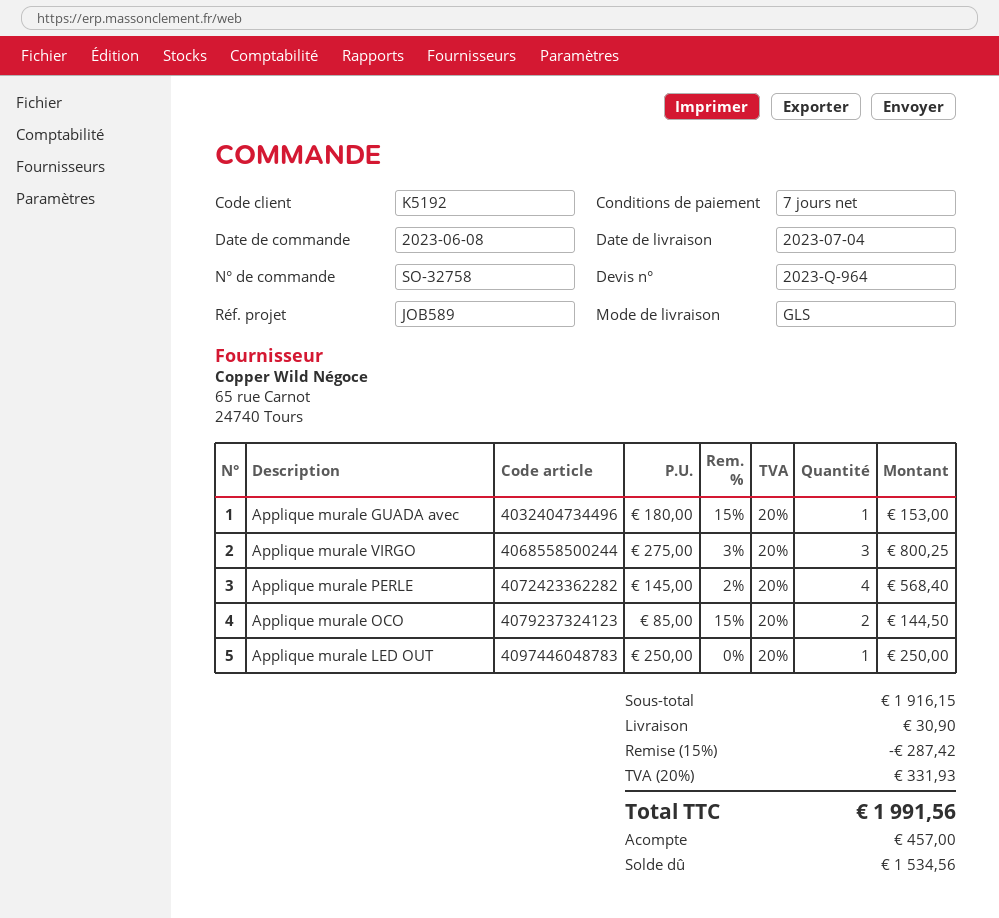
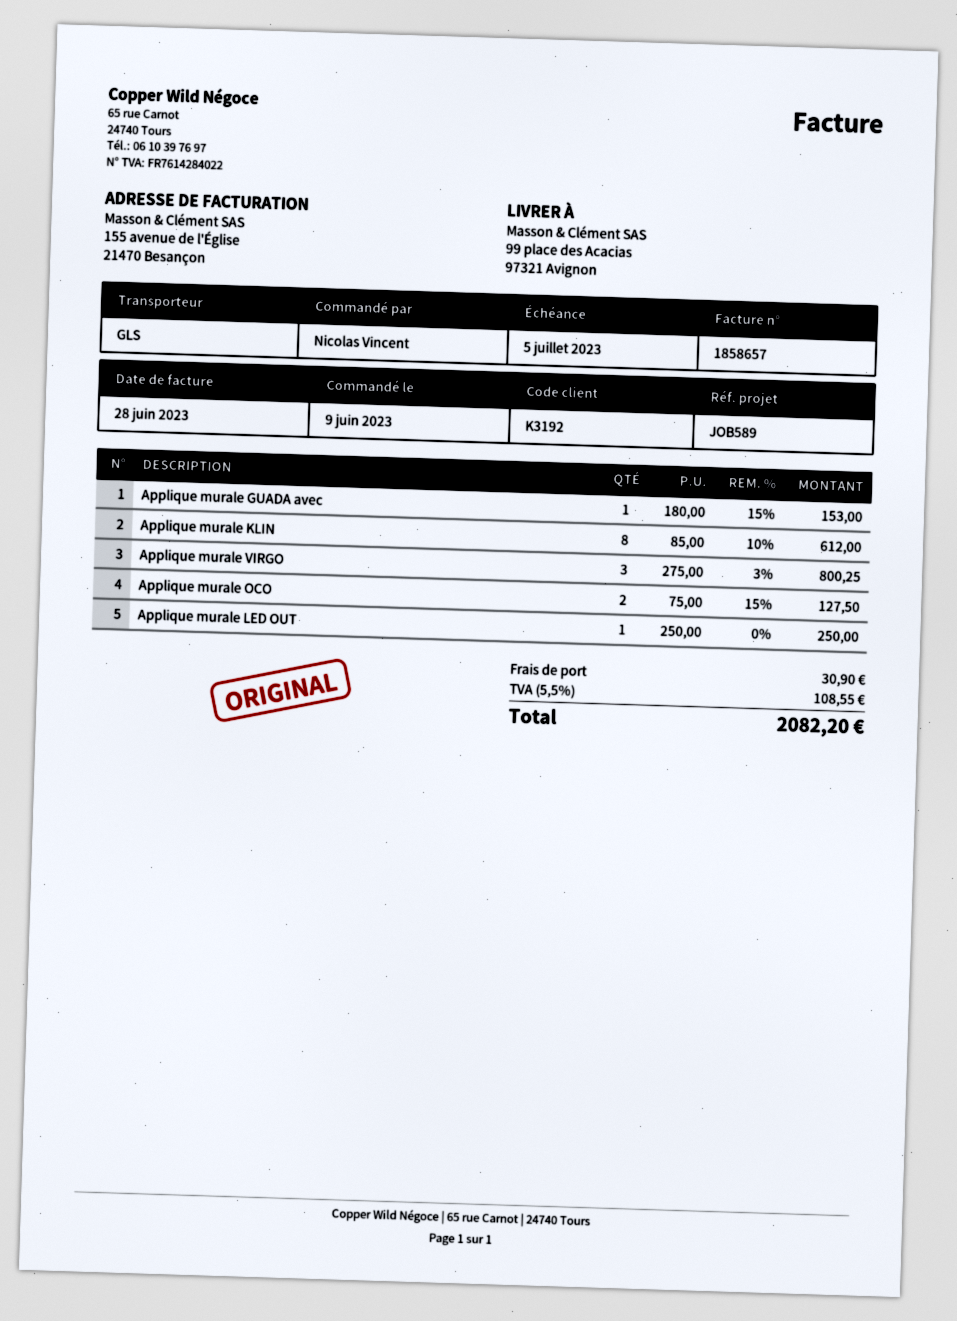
order date: 2023-06-08 -> 2023-06-09
customer number: K5192 -> K3192
Applique murale PERLE: 4 x 145.00 - 2% = 568.40 -> none
Applique murale OCO: 2 x 85.00 - 15% = 144.50 -> 2 x 75.00 - 15% = 127.50
Applique murale KLIN: none -> 8 x 85.00 - 10% = 612.00
discount: 15% = 287.42 -> none
tax: 20% = 331.93 -> 5.5% = 108.55
total: 1991.56 -> 2082.20

